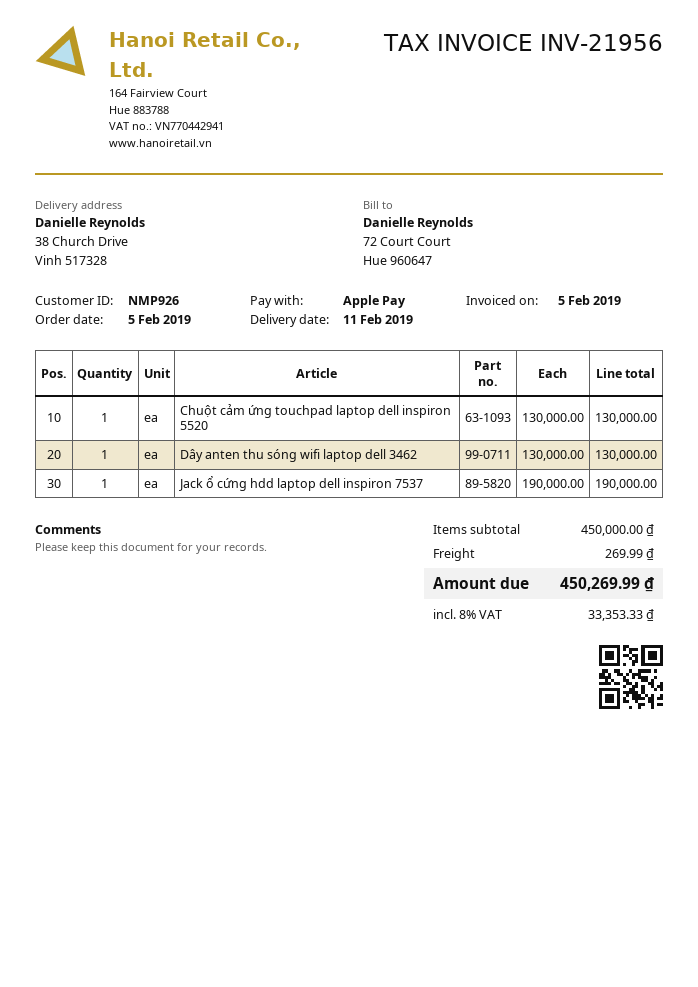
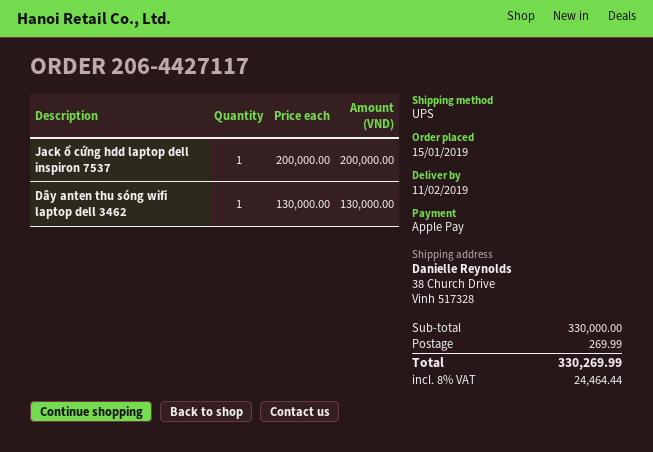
order date: 2019-02-05 -> 2019-01-15
Chuột cảm ứng touchpad laptop dell inspiron 5520: 1 x 130000.00 = 130000.00 -> none
Jack ổ cứng hdd laptop dell inspiron 7537: 1 x 190000.00 = 190000.00 -> 1 x 200000.00 = 200000.00
subtotal: 450000.00 -> 330000.00
tax: 8% = 33353.33 -> 8% = 24464.44
total: 450269.99 -> 330269.99

